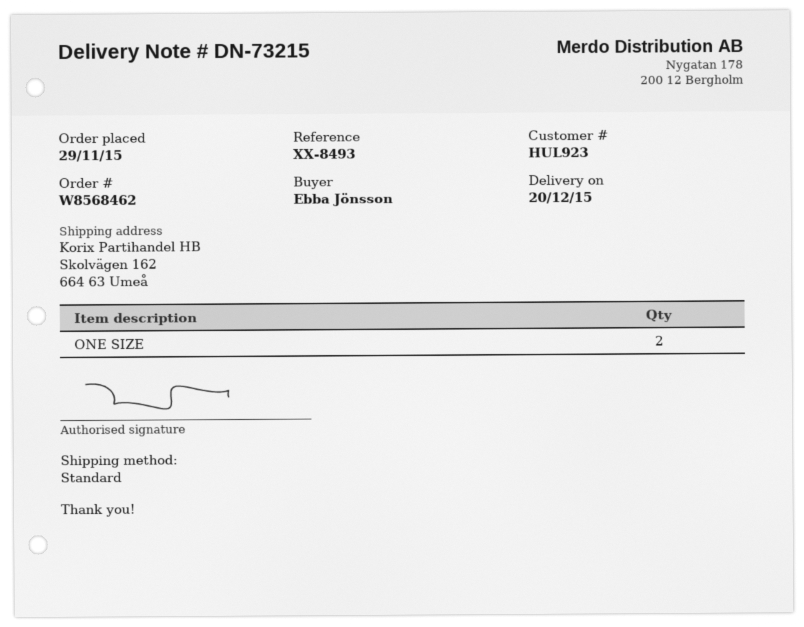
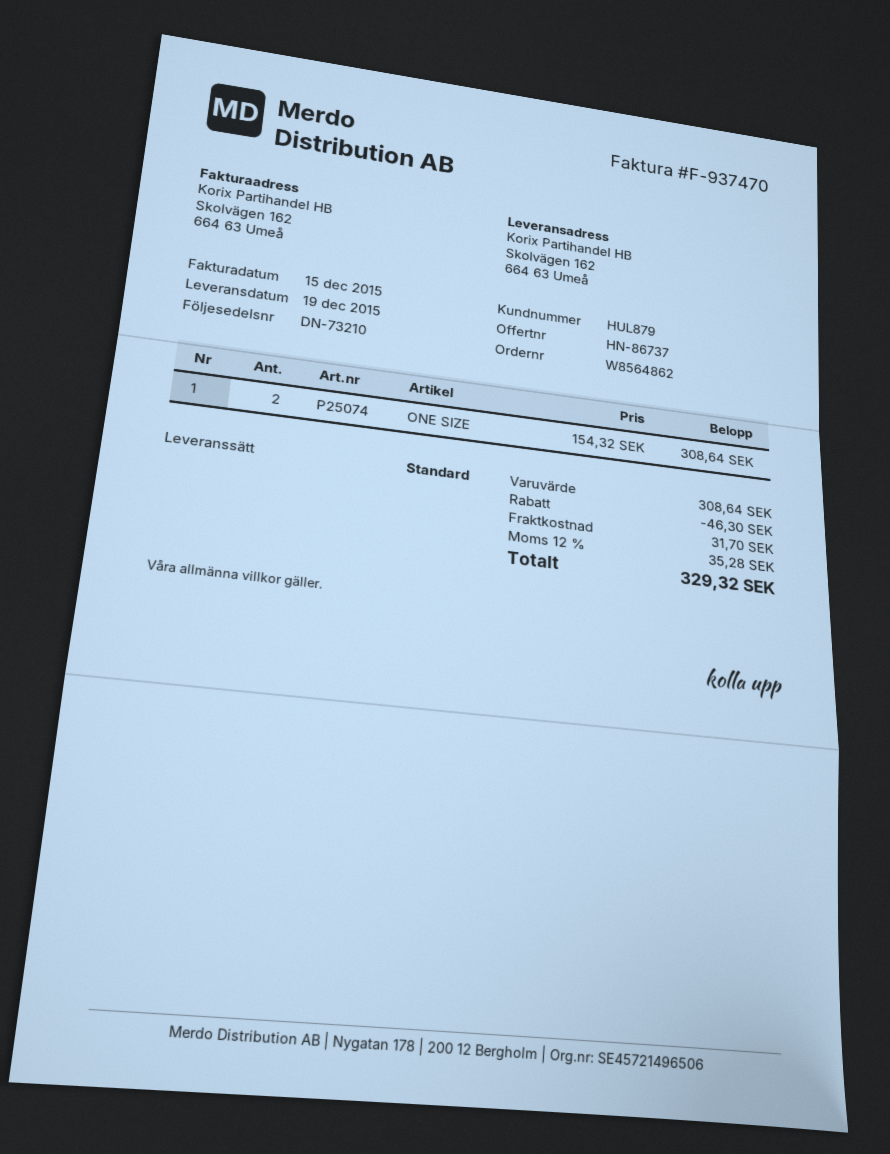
order number: W8568462 -> W8564862
delivery note number: DN-73215 -> DN-73210
delivery date: 2015-12-20 -> 2015-12-19
customer number: HUL923 -> HUL879

